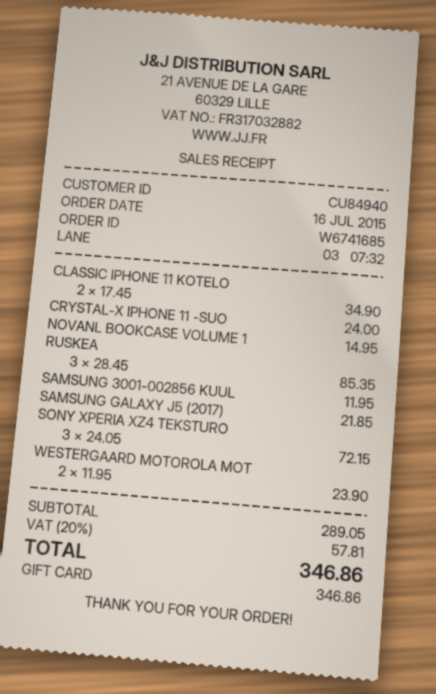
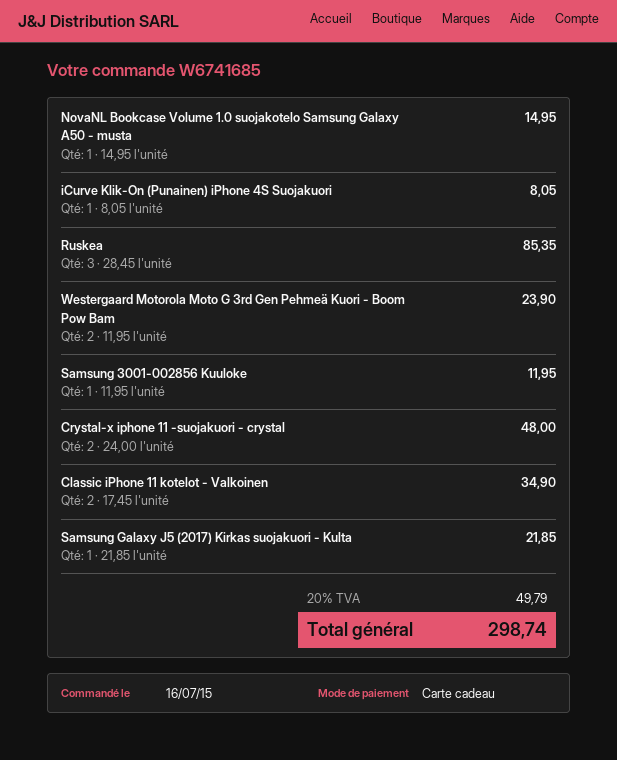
CRYSTAL-X IPHONE 11 -SUO: 1 x 24.00 = 24.00 -> 2 x 24.00 = 48.00
SONY XPERIA XZ4 TEKSTURO: 3 x 24.05 = 72.15 -> none
iCurve Klik-On (Punainen) iPhone 4S Suojakuori: none -> 1 x 8.05 = 8.05
tax: 20% = 57.81 -> 20% = 49.79
total: 346.86 -> 298.74

